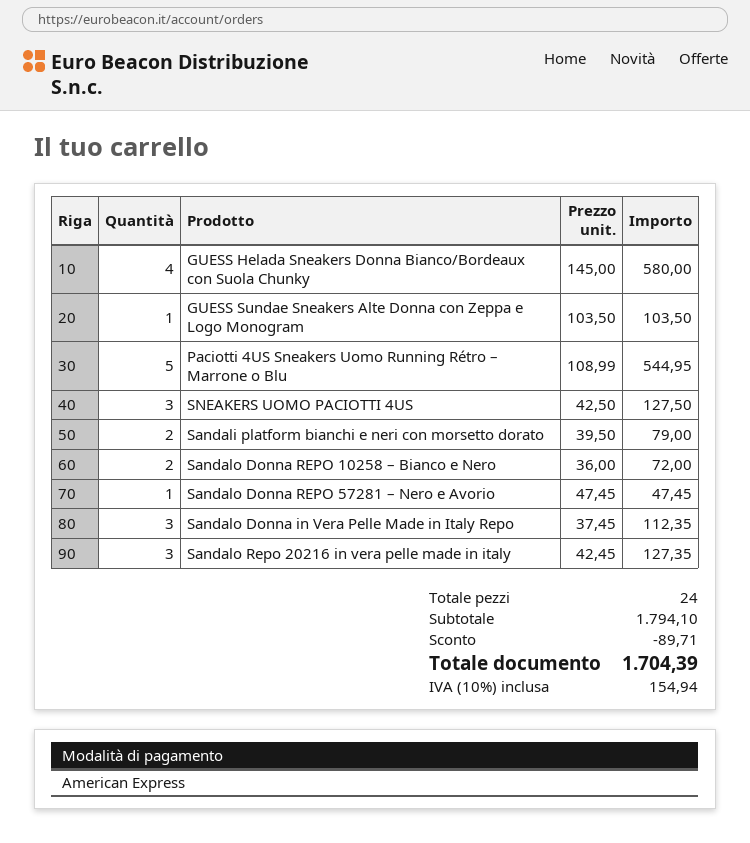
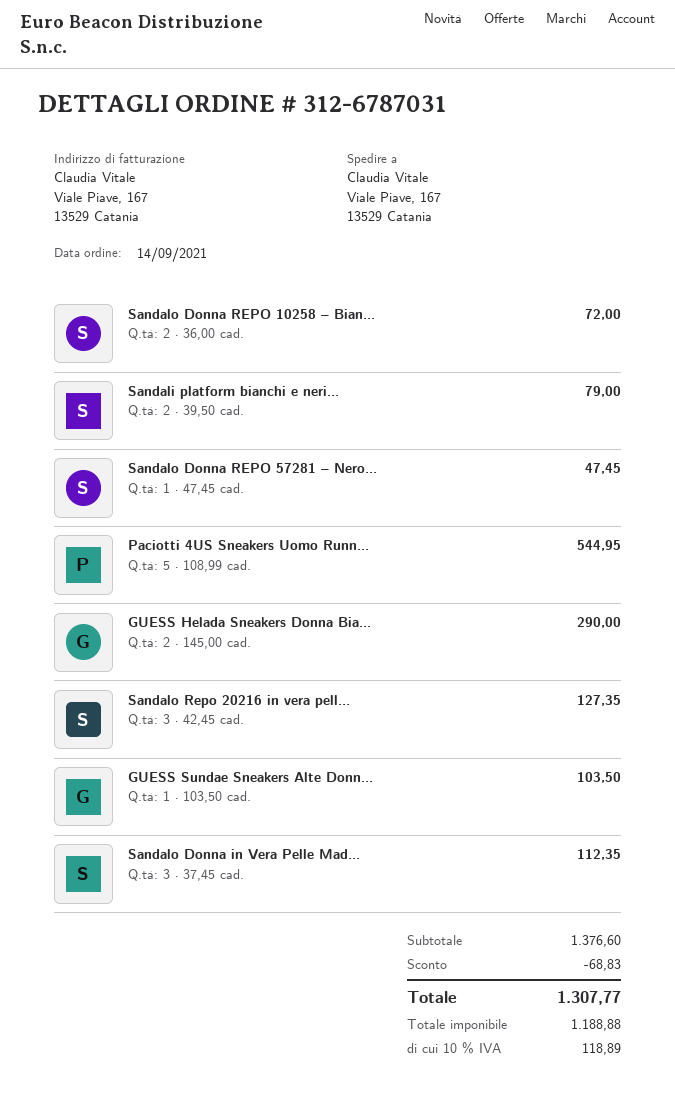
GUESS Helada Sneakers Donna Bianco/Bordeaux con Suola Chunky: 4 x 145.00 = 580.00 -> 2 x 145.00 = 290.00
SNEAKERS UOMO PACIOTTI 4US: 3 x 42.50 = 127.50 -> none
subtotal: 1794.10 -> 1376.60
discount: 89.71 -> 68.83
tax: 10% = 154.94 -> 10% = 118.89
total: 1704.39 -> 1307.77

